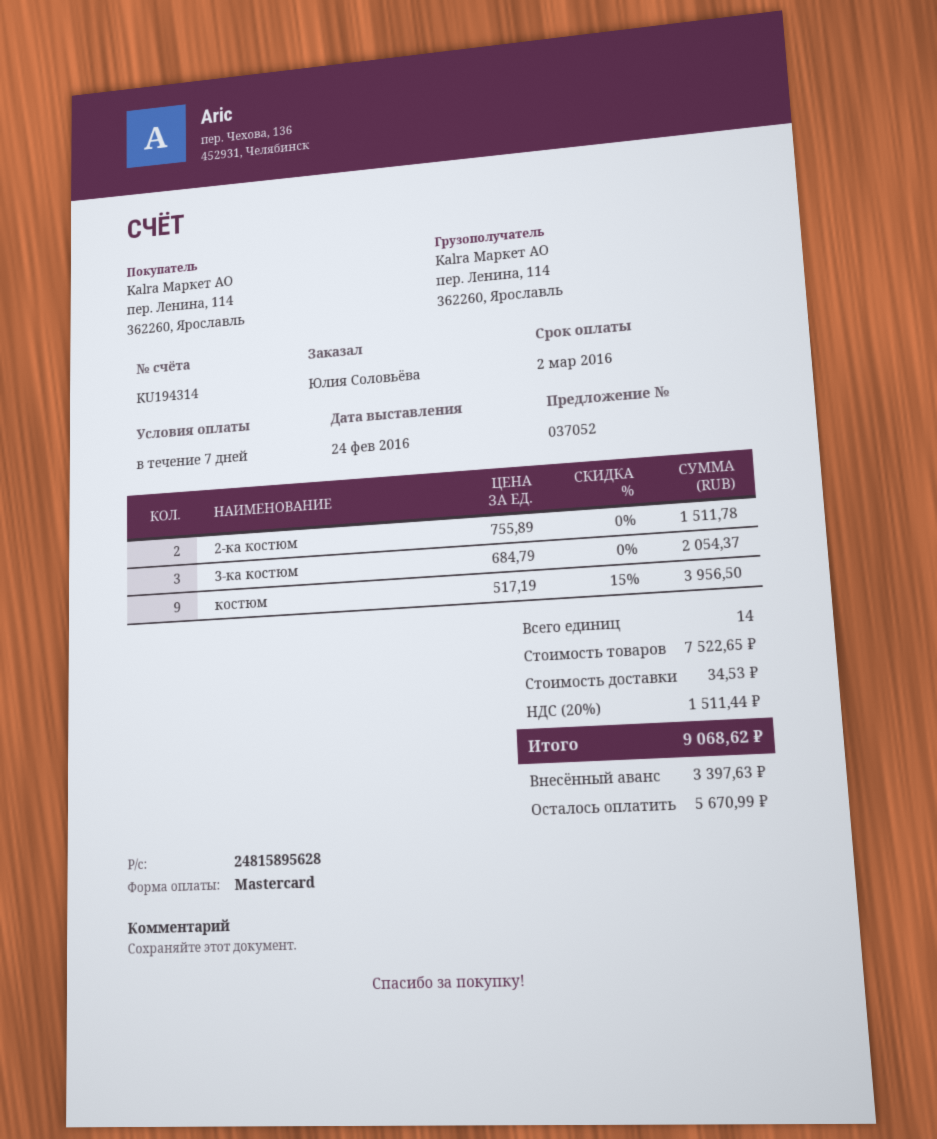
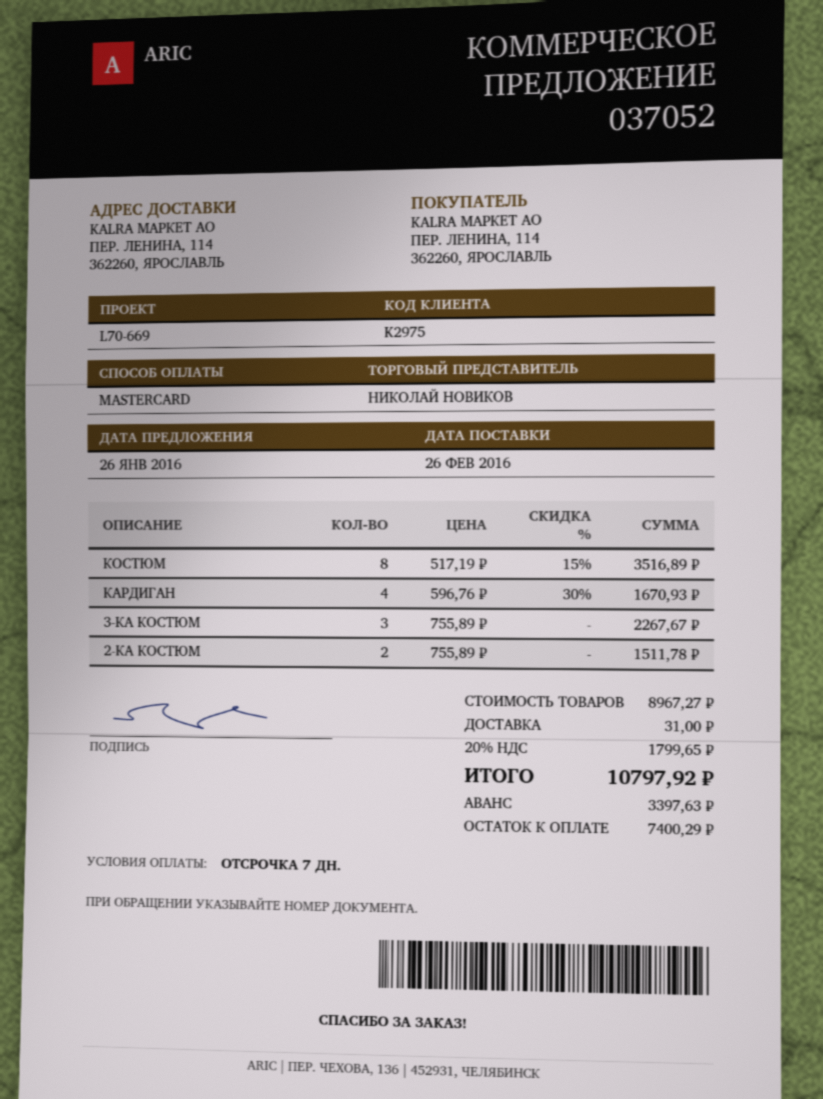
3-ка костюм: 3 x 684.79 = 2054.37 -> 3 x 755.89 = 2267.67
костюм: 9 x 517.19 - 15% = 3956.50 -> 8 x 517.19 - 15% = 3516.89
КАРДИГАН: none -> 4 x 596.76 - 30% = 1670.93
subtotal: 7522.65 -> 8967.27
shipping: 34.53 -> 31.00
tax: 20% = 1511.44 -> 20% = 1799.65
total: 9068.62 -> 10797.92
balance: 5670.99 -> 7400.29

